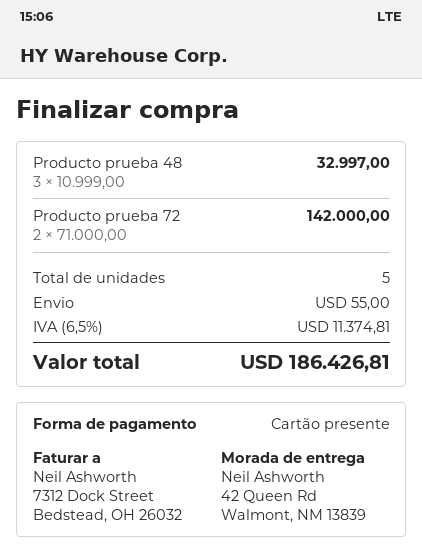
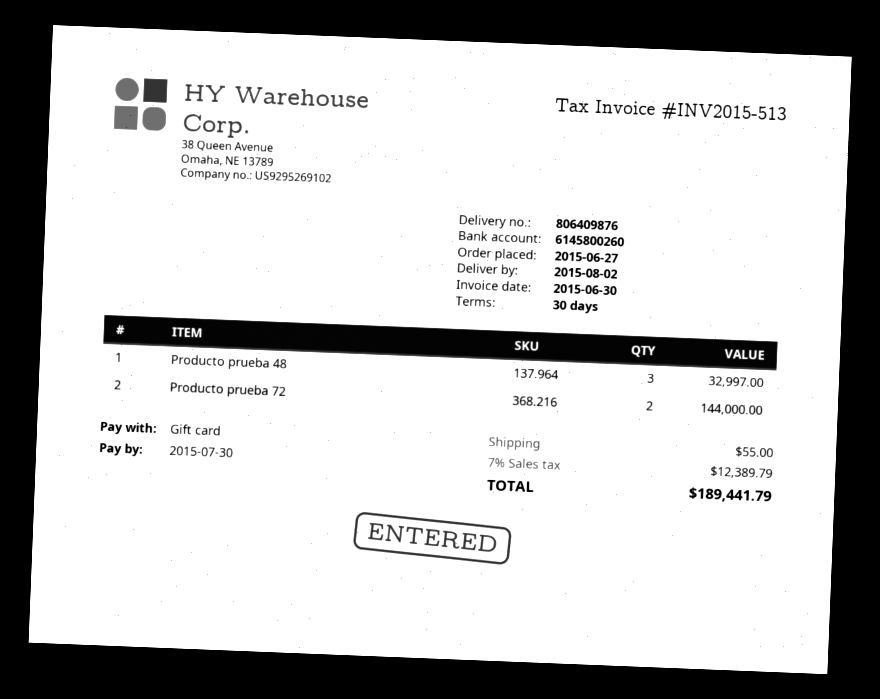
Producto prueba 72: 2 for 142000.00 -> 2 for 144000.00
tax: 6.5% = 11374.81 -> 7% = 12389.79
total: 186426.81 -> 189441.79

